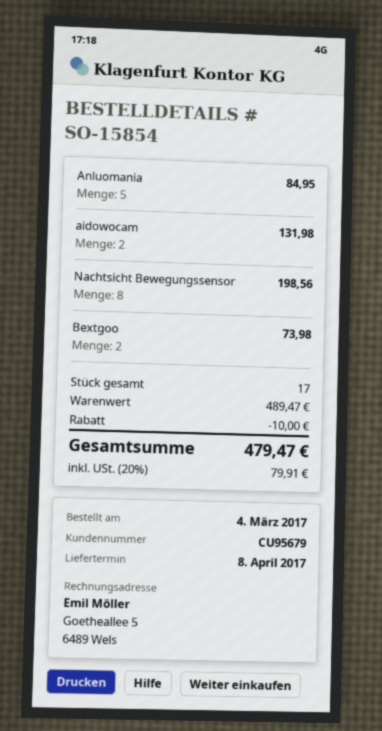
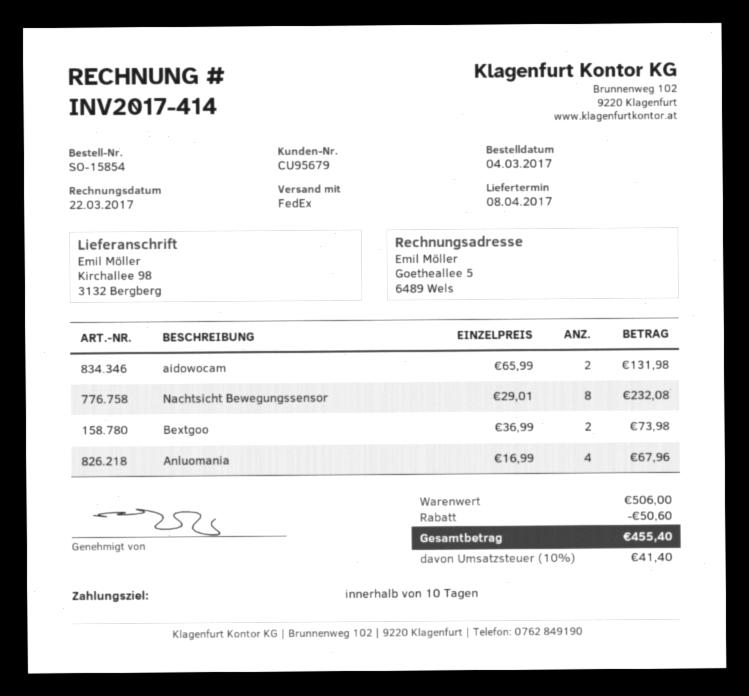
Anluomania: 5 for 84.95 -> 4 for 67.96
Nachtsicht Bewegungssensor: 8 for 198.56 -> 8 for 232.08
subtotal: 489.47 -> 506.00
discount: 10.00 -> 50.60
tax: 20% = 79.91 -> 10% = 41.40
total: 479.47 -> 455.40

